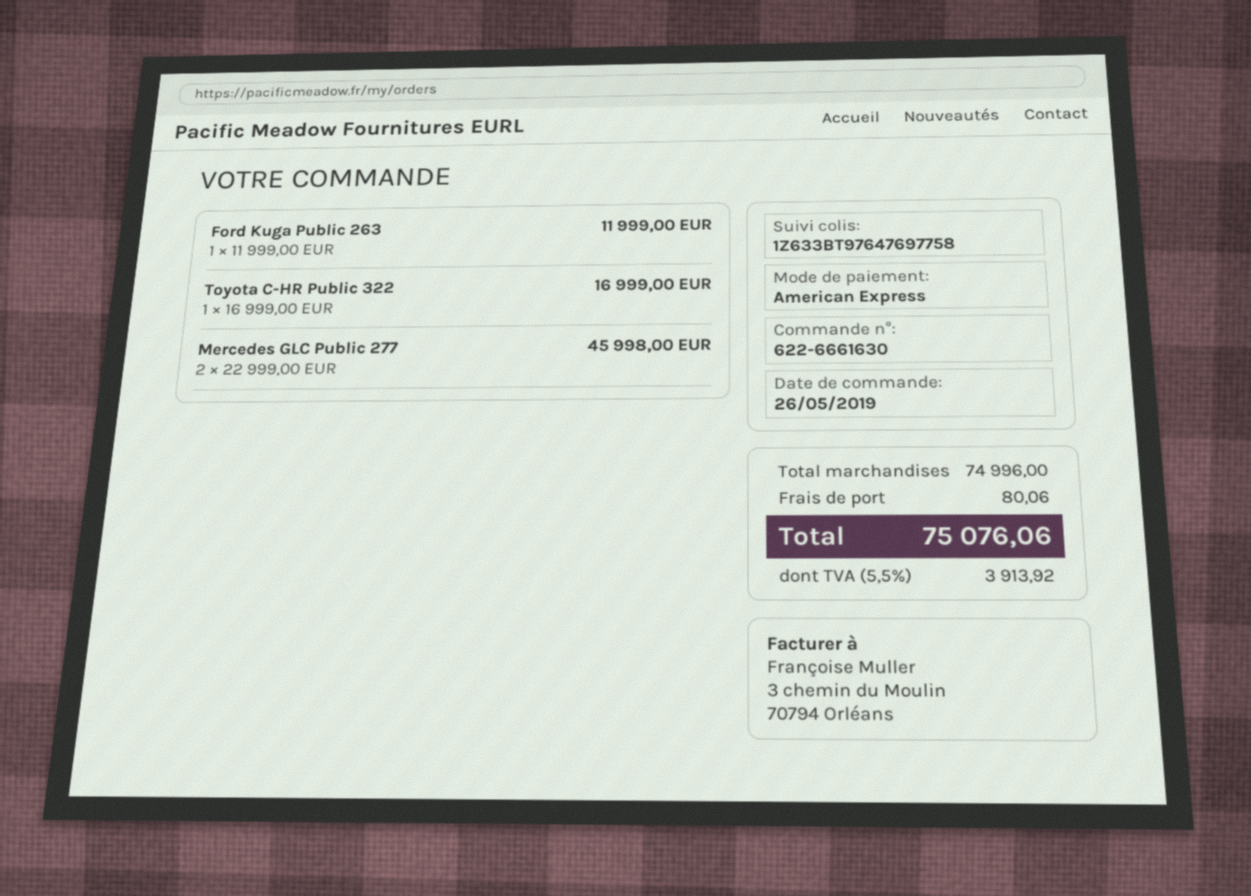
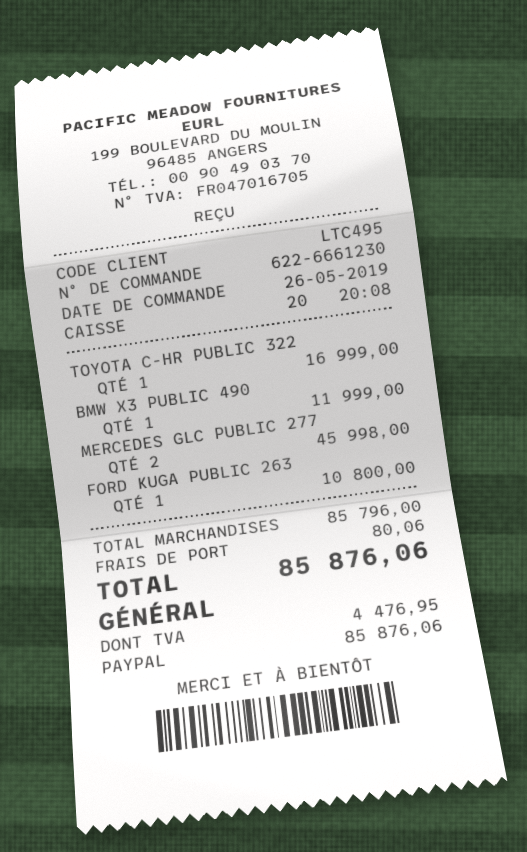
order number: 622-6661630 -> 622-6661230
payment method: American Express -> PayPal
Ford Kuga Public 263: 1 for 11999.00 -> 1 for 10800.00
BMW X3 PUBLIC 490: none -> 1 for 11999.00
subtotal: 74996.00 -> 85796.00
tax: 3913.92 -> 4476.95
total: 75076.06 -> 85876.06

